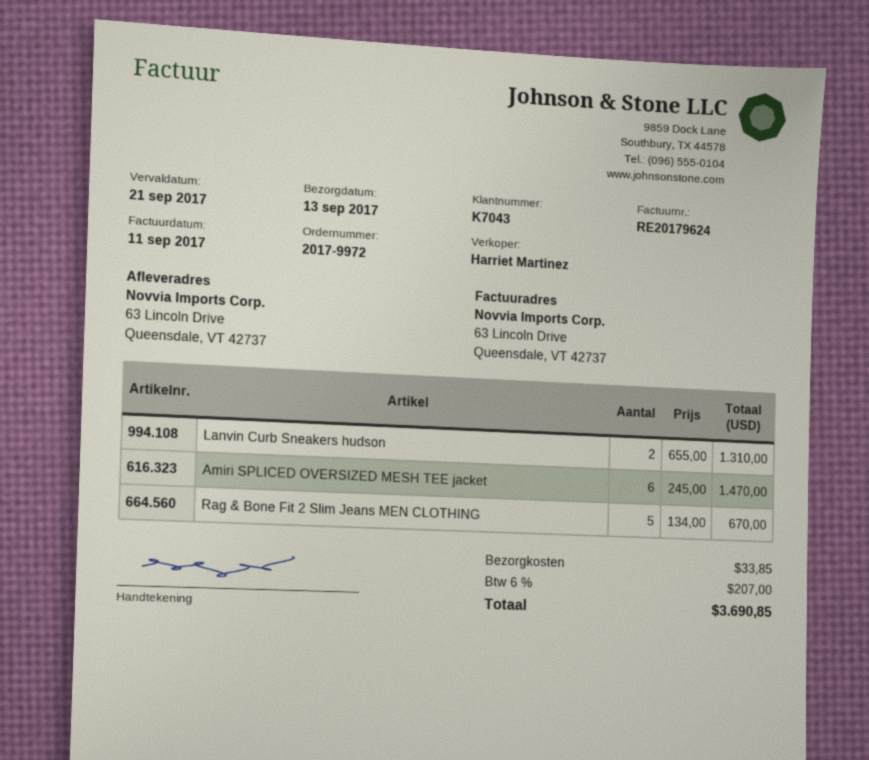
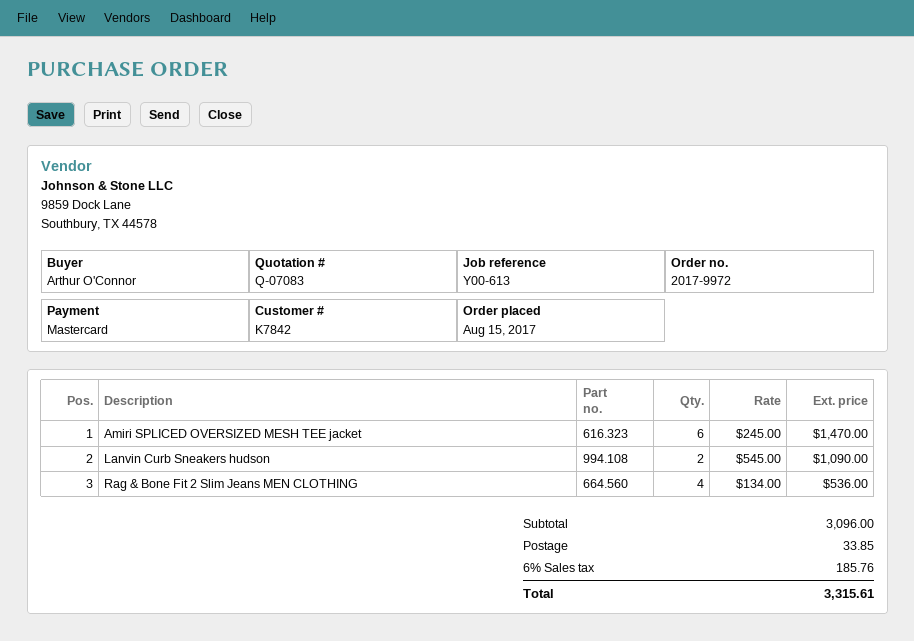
customer number: K7043 -> K7842
Lanvin Curb Sneakers hudson: 2 x 655.00 = 1310.00 -> 2 x 545.00 = 1090.00
Rag & Bone Fit 2 Slim Jeans MEN CLOTHING: 5 x 134.00 = 670.00 -> 4 x 134.00 = 536.00
tax: 6% = 207.00 -> 6% = 185.76
total: 3690.85 -> 3315.61

